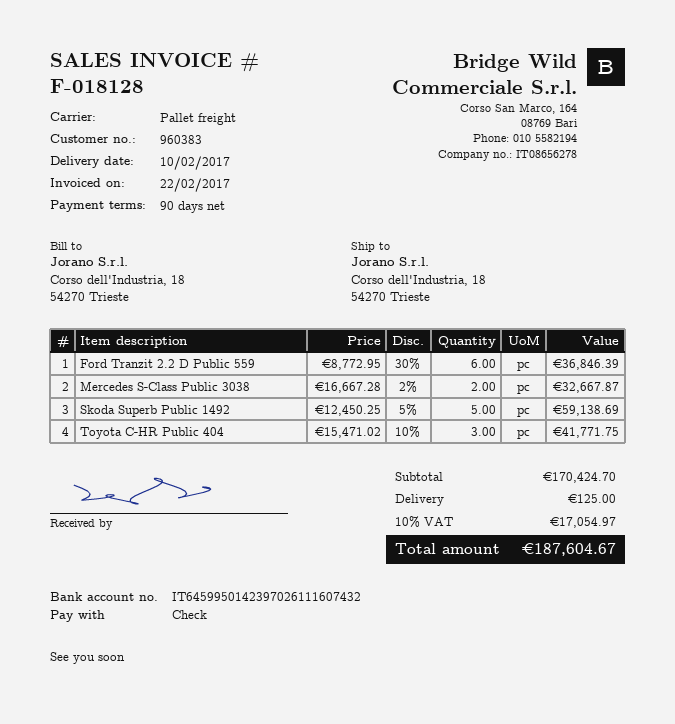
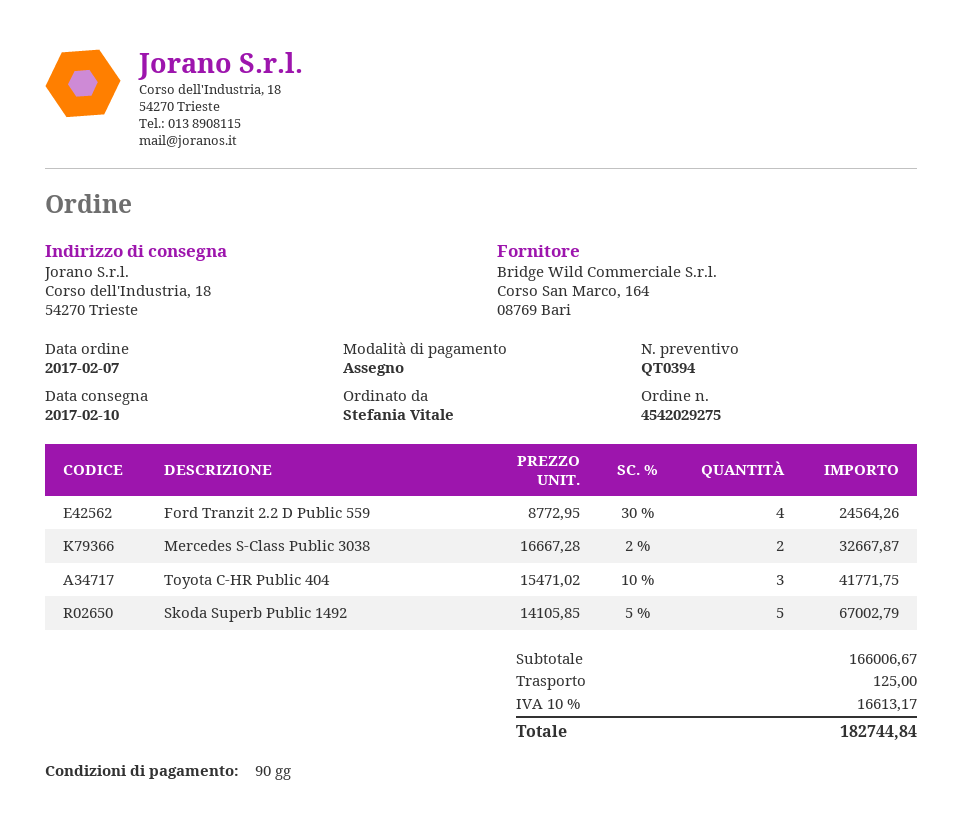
Ford Tranzit 2.2 D Public 559: 6 x 8772.95 - 30% = 36846.39 -> 4 x 8772.95 - 30% = 24564.26
Skoda Superb Public 1492: 5 x 12450.25 - 5% = 59138.69 -> 5 x 14105.85 - 5% = 67002.79
subtotal: 170424.70 -> 166006.67
tax: 10% = 17054.97 -> 10% = 16613.17
total: 187604.67 -> 182744.84

